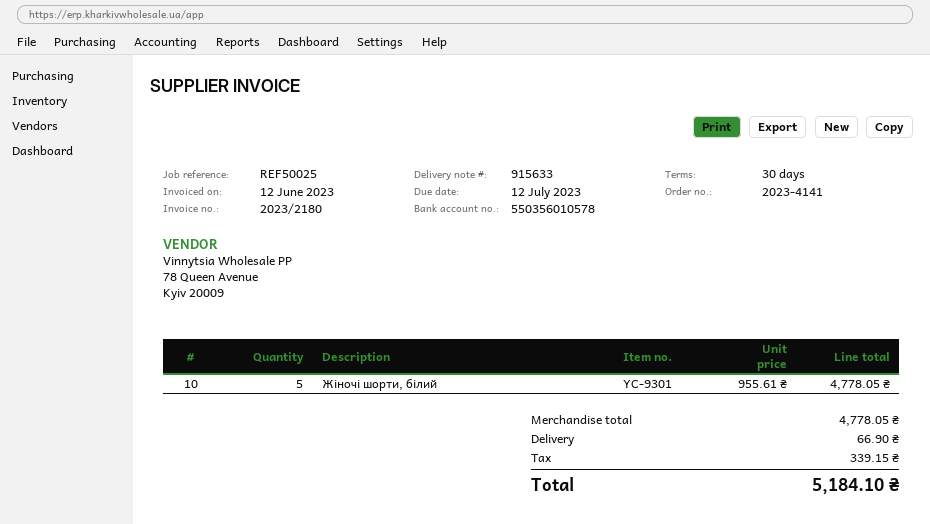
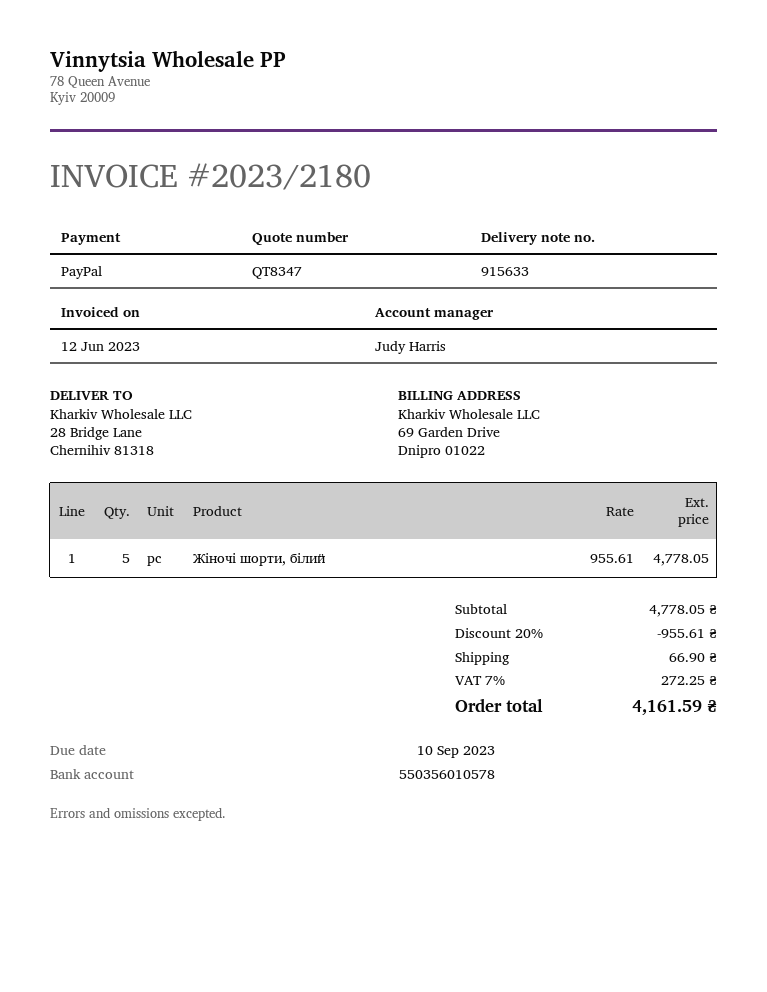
due date: 2023-07-12 -> 2023-09-10
discount: none -> 20% = 955.61
tax: 339.15 -> 272.25
total: 5184.10 -> 4161.59

